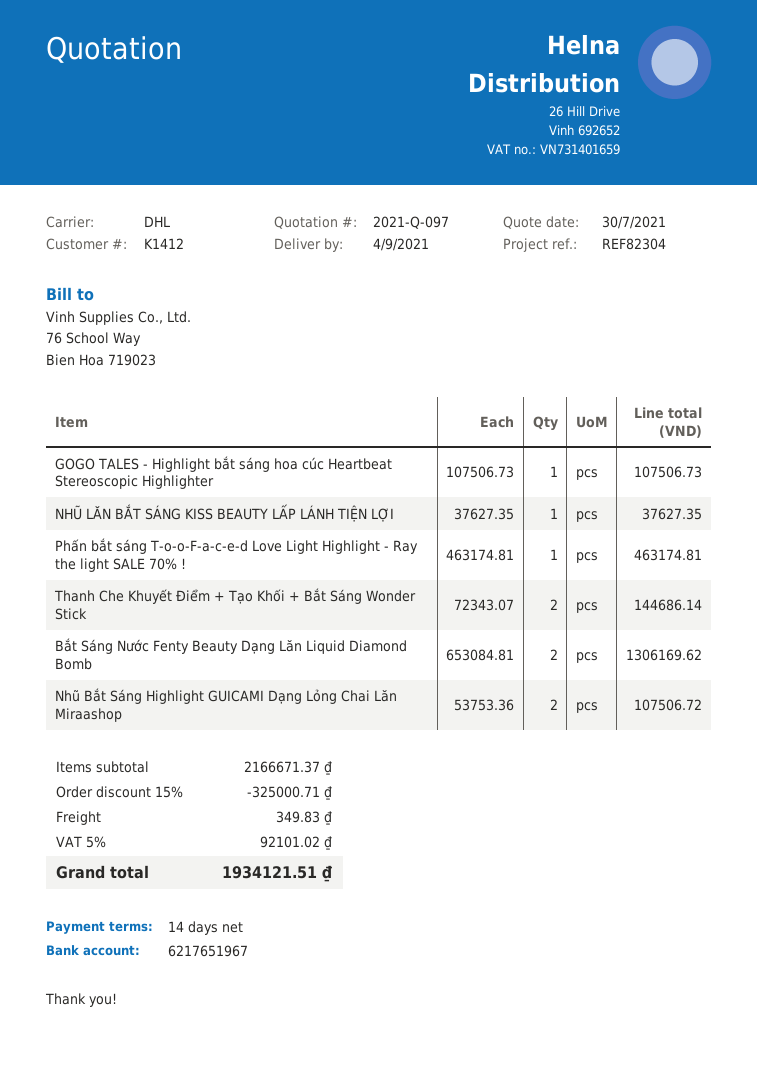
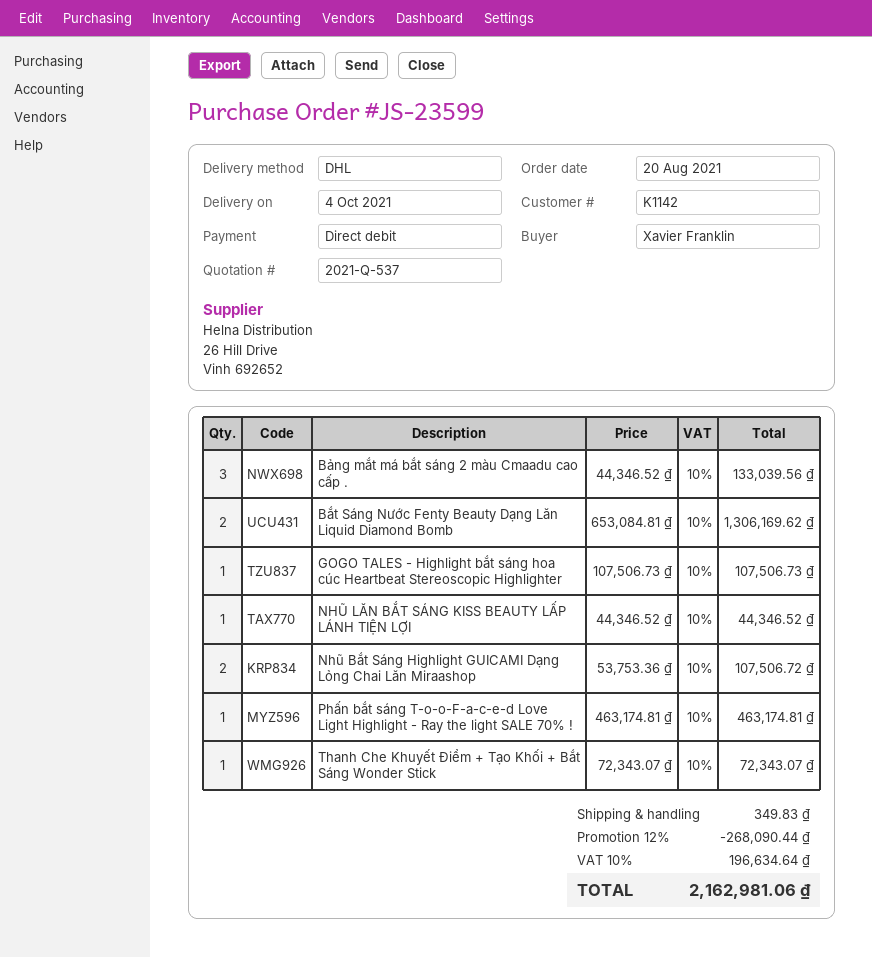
quote number: 2021-Q-097 -> 2021-Q-537
delivery date: 2021-09-04 -> 2021-10-04
customer number: K1412 -> K1142
NHŨ LĂN BẮT SÁNG KISS BEAUTY LẤP LÁNH TIỆN LỢI: 1 x 37627.35 = 37627.35 -> 1 x 44346.52 = 44346.52
Thanh Che Khuyết Điểm + Tạo Khối + Bắt Sáng Wonder Stick: 2 x 72343.07 = 144686.14 -> 1 x 72343.07 = 72343.07
Bảng mắt má bắt sáng 2 màu Cmaadu cao cấp .: none -> 3 x 44346.52 = 133039.56
discount: 15% = 325000.71 -> 12% = 268090.44
tax: 5% = 92101.02 -> 10% = 196634.64
total: 1934121.51 -> 2162981.06

